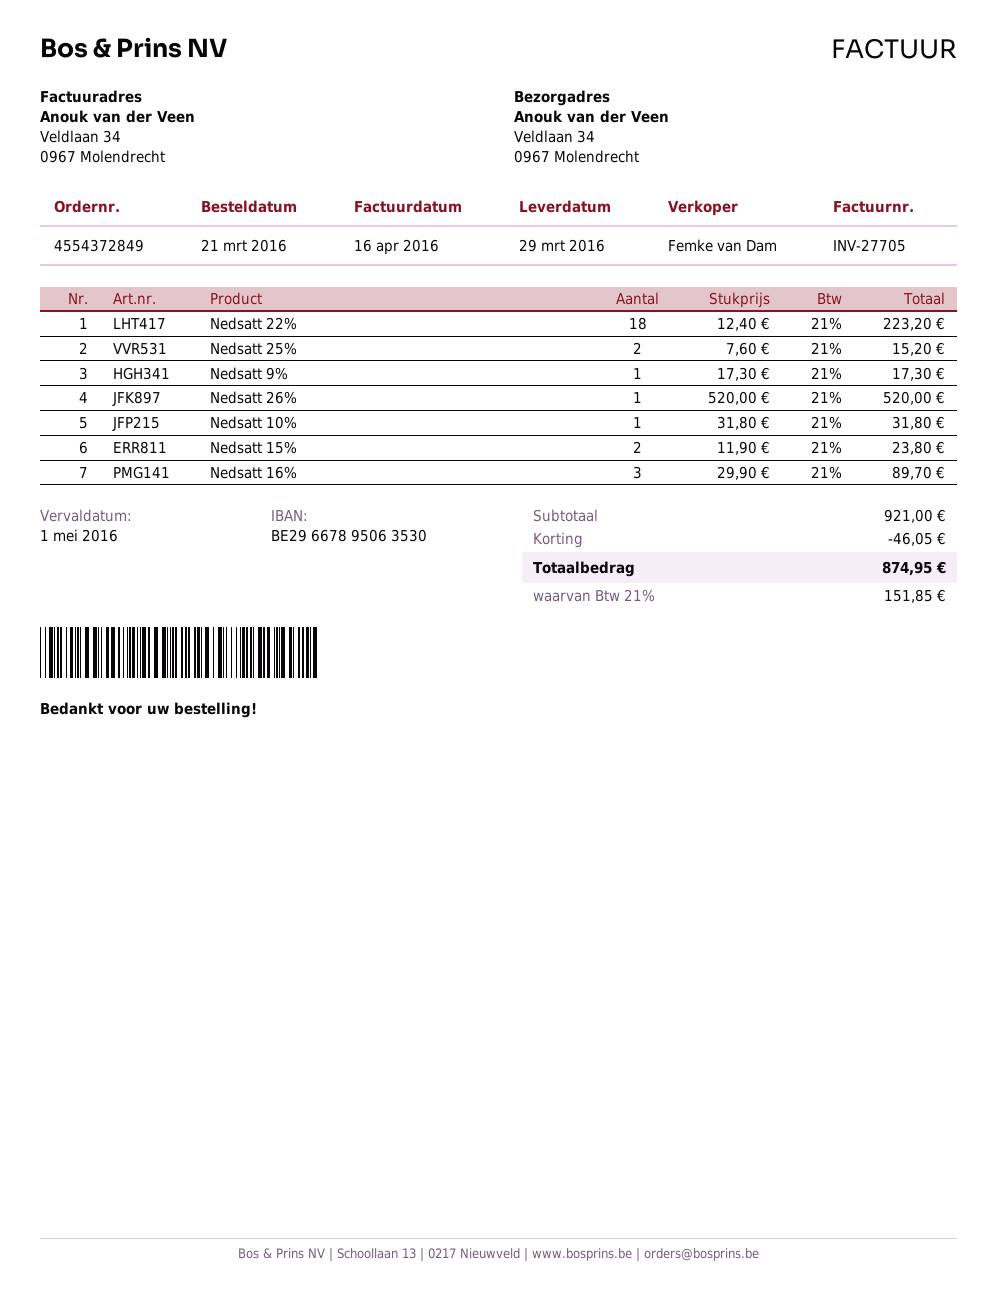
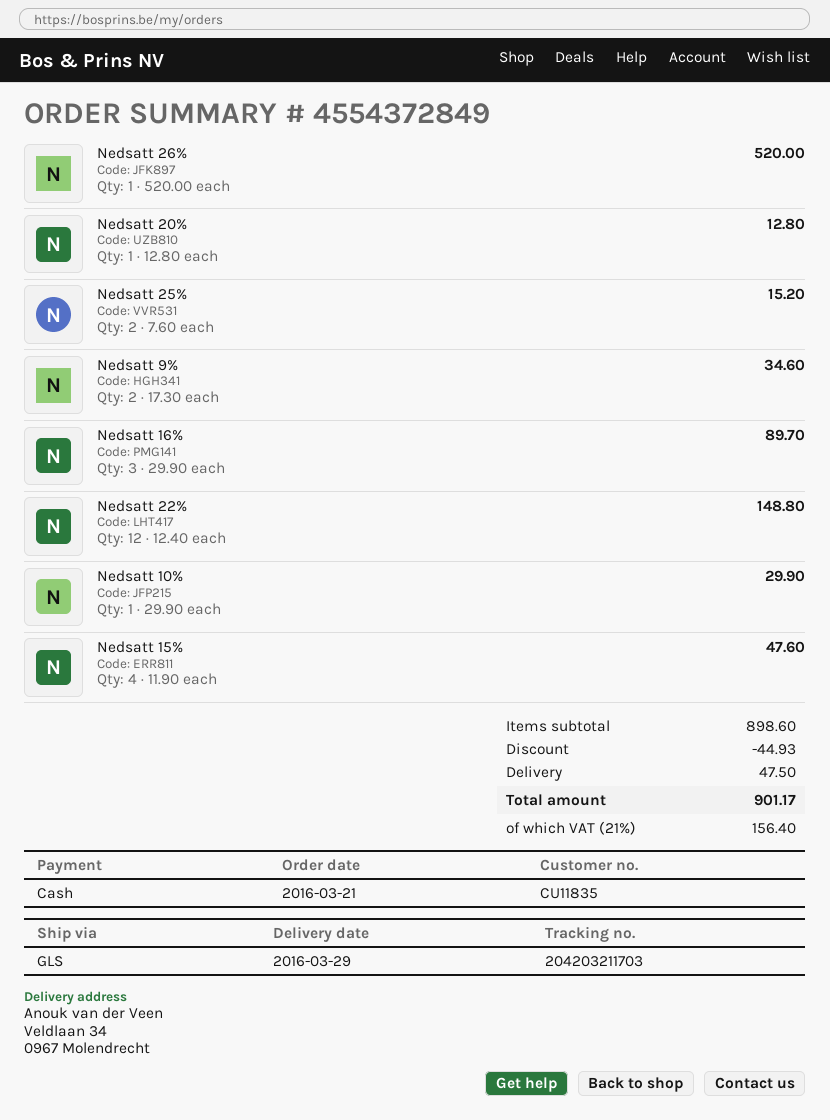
Nedsatt 22%: 18 x 12.40 = 223.20 -> 12 x 12.40 = 148.80
Nedsatt 9%: 1 x 17.30 = 17.30 -> 2 x 17.30 = 34.60
Nedsatt 10%: 1 x 31.80 = 31.80 -> 1 x 29.90 = 29.90
Nedsatt 15%: 2 x 11.90 = 23.80 -> 4 x 11.90 = 47.60
Nedsatt 20%: none -> 1 x 12.80 = 12.80
subtotal: 921.00 -> 898.60
discount: 46.05 -> 44.93
shipping: none -> 47.50
tax: 21% = 151.85 -> 21% = 156.40
total: 874.95 -> 901.17

